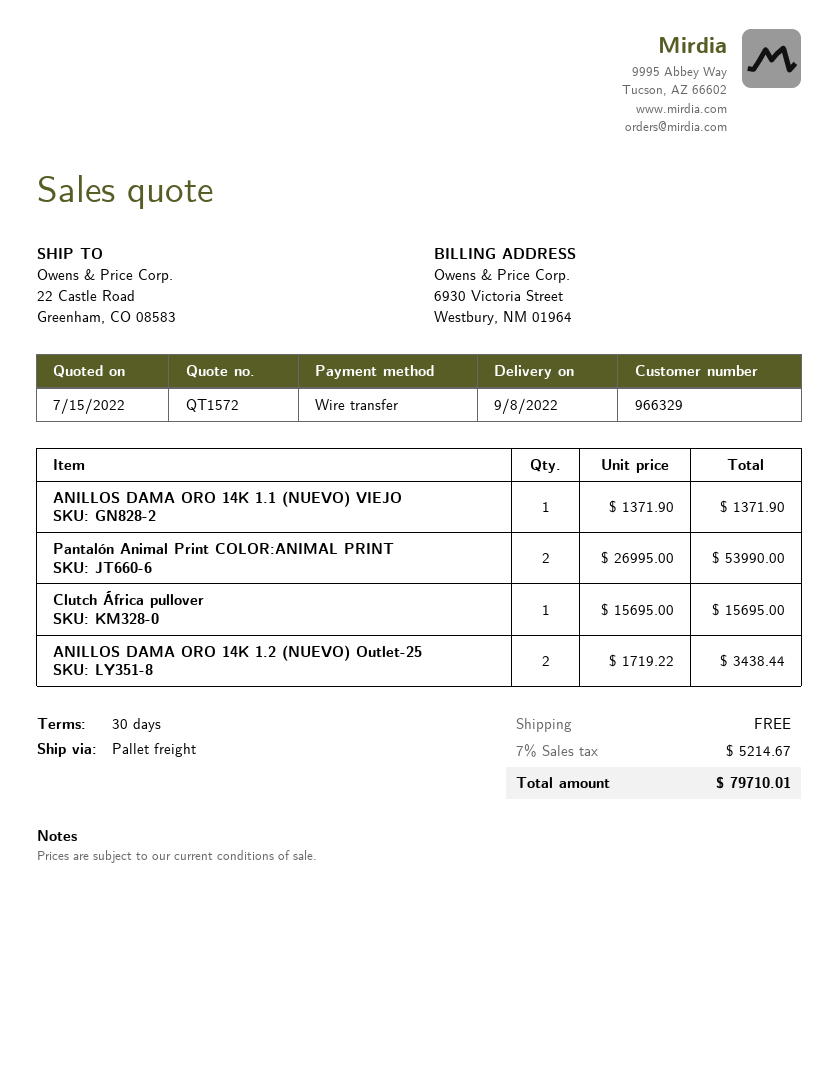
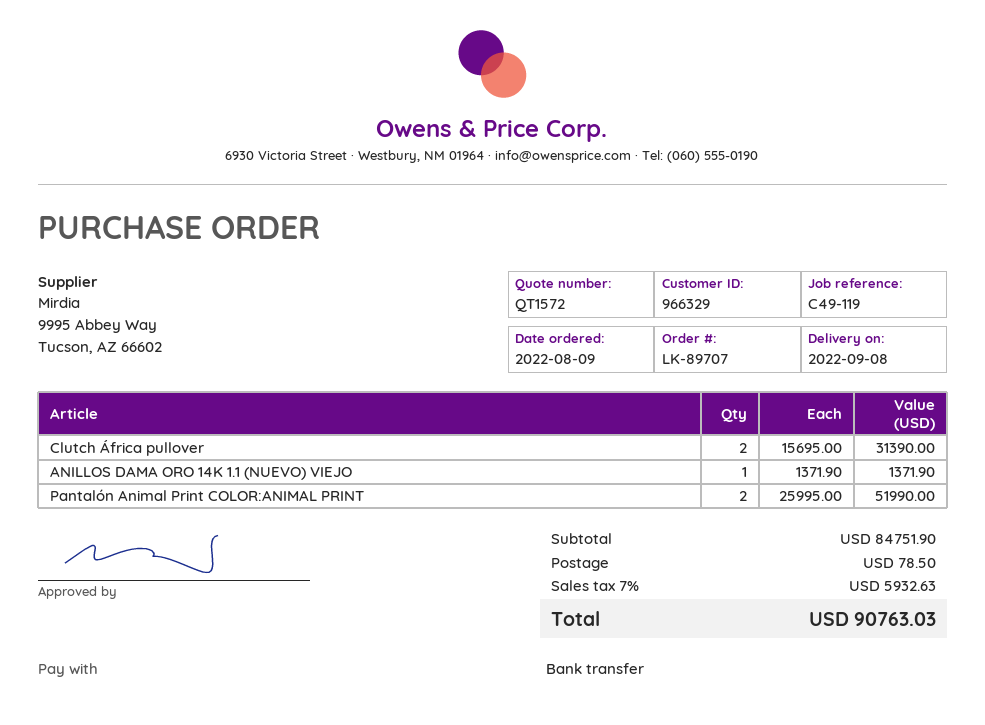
Pantalón Animal Print COLOR:ANIMAL PRINT: 2 x 26995.00 = 53990.00 -> 2 x 25995.00 = 51990.00
Clutch África pullover: 1 x 15695.00 = 15695.00 -> 2 x 15695.00 = 31390.00
ANILLOS DAMA ORO 14K 1.2 (NUEVO) Outlet-25: 2 x 1719.22 = 3438.44 -> none
shipping: 0.00 -> 78.50
tax: 7% = 5214.67 -> 7% = 5932.63
total: 79710.01 -> 90763.03

